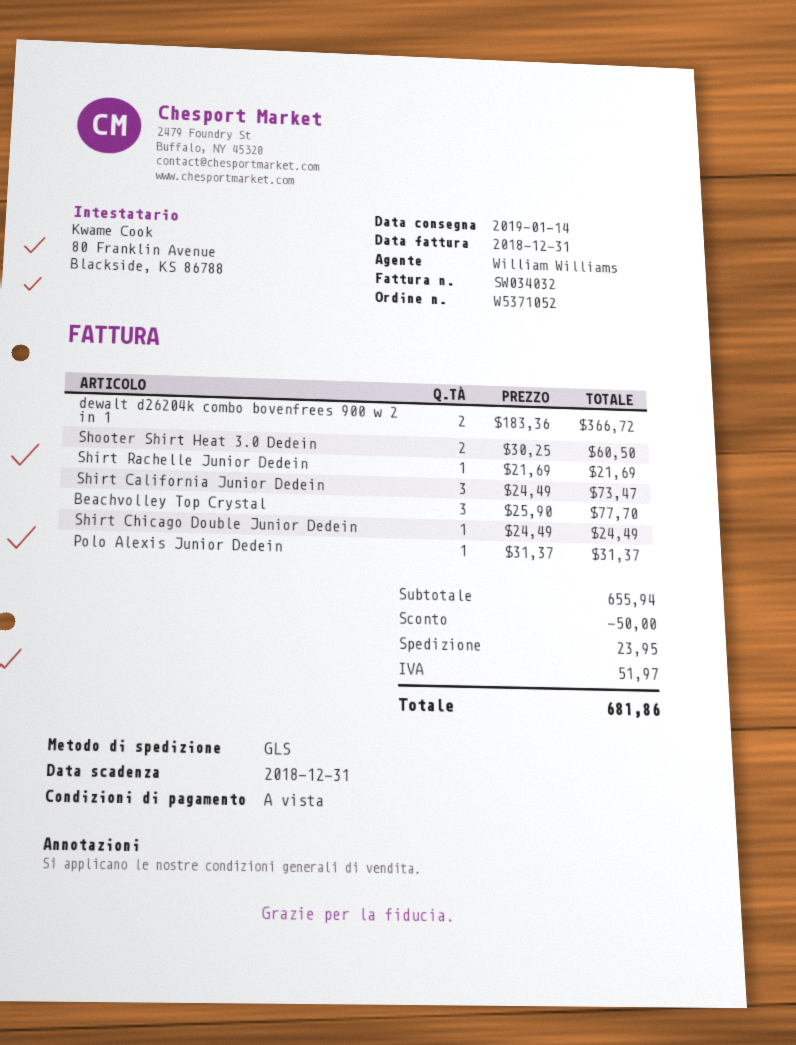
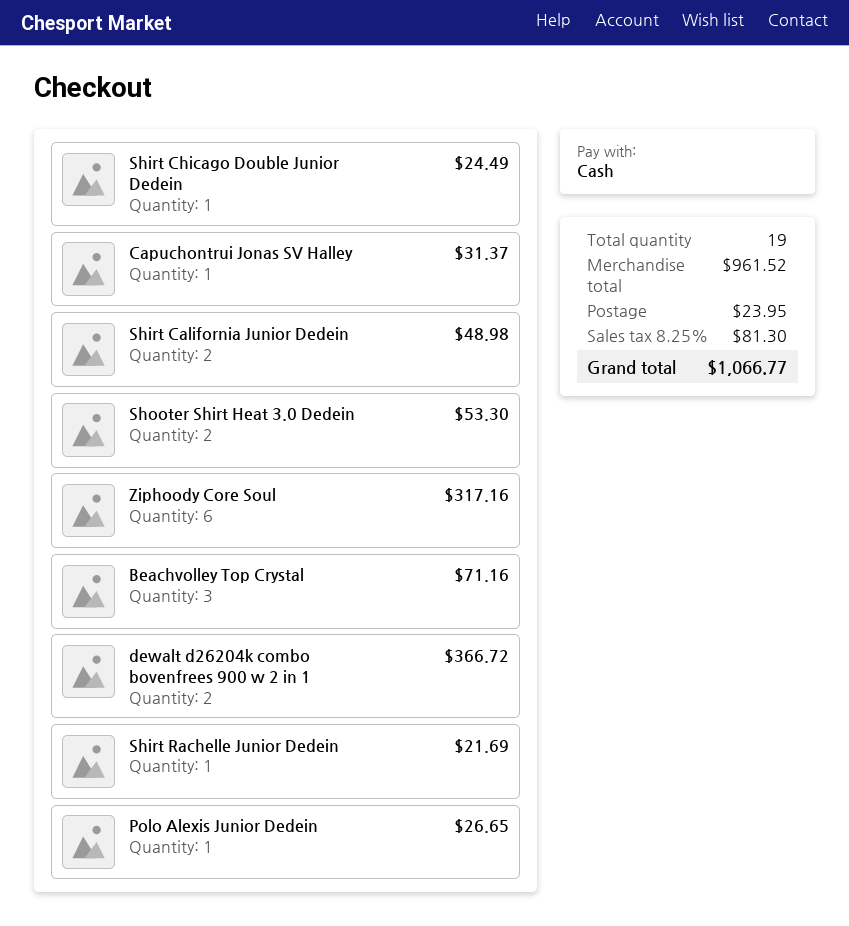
Shooter Shirt Heat 3.0 Dedein: 2 for 60.50 -> 2 for 53.30
Shirt California Junior Dedein: 3 for 73.47 -> 2 for 48.98
Beachvolley Top Crystal: 3 for 77.70 -> 3 for 71.16
Polo Alexis Junior Dedein: 1 for 31.37 -> 1 for 26.65
Capuchontrui Jonas SV Halley: none -> 1 for 31.37
Ziphoody Core Soul: none -> 6 for 317.16
subtotal: 655.94 -> 961.52
discount: 50.00 -> none
tax: 51.97 -> 81.30
total: 681.86 -> 1066.77

